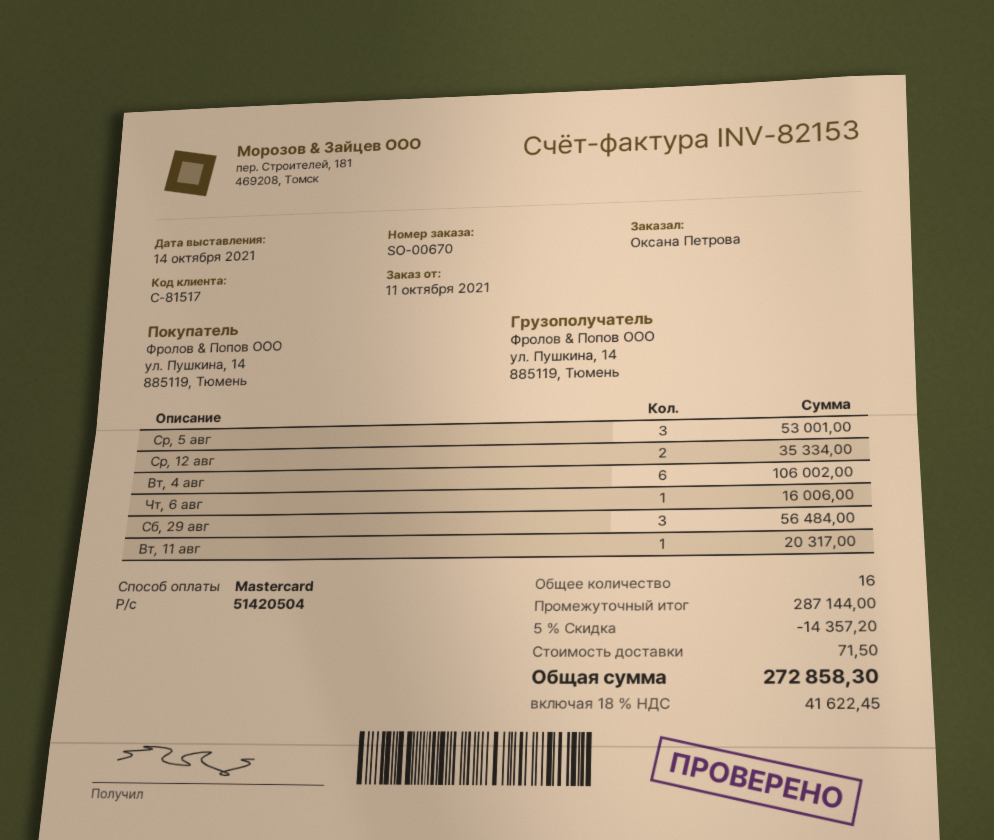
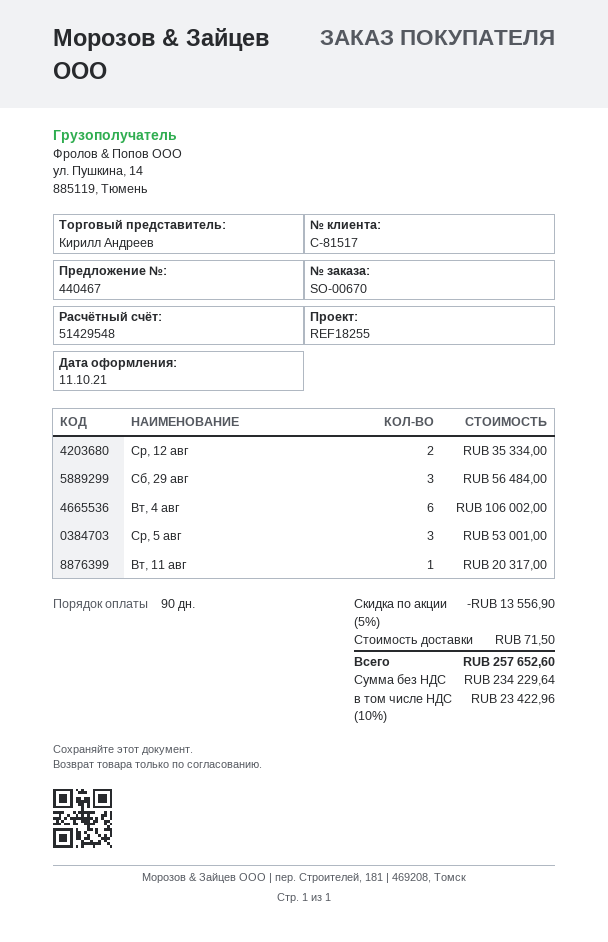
bank account: 51420504 -> 51429548
Чт, 6 авг: 1 for 16006.00 -> none
discount: 5% = 14357.20 -> 5% = 13556.90
tax: 18% = 41622.45 -> 10% = 23422.96
total: 272858.30 -> 257652.60

